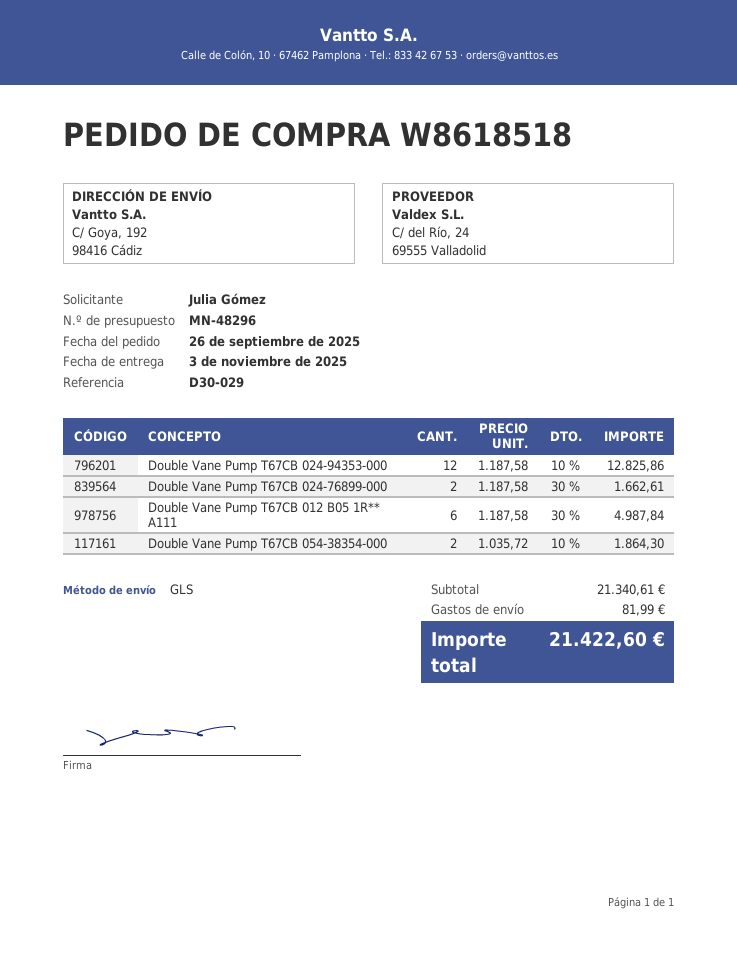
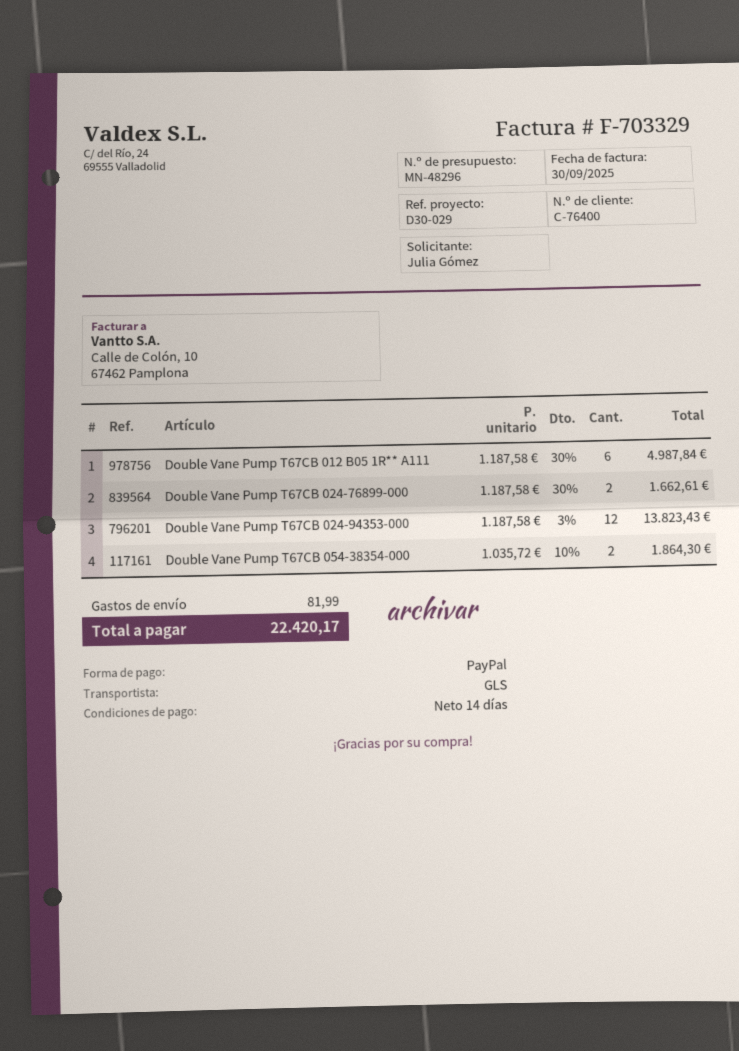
Double Vane Pump T67CB 024-94353-000: 12 x 1187.58 - 10% = 12825.86 -> 12 x 1187.58 - 3% = 13823.43
total: 21422.60 -> 22420.17

